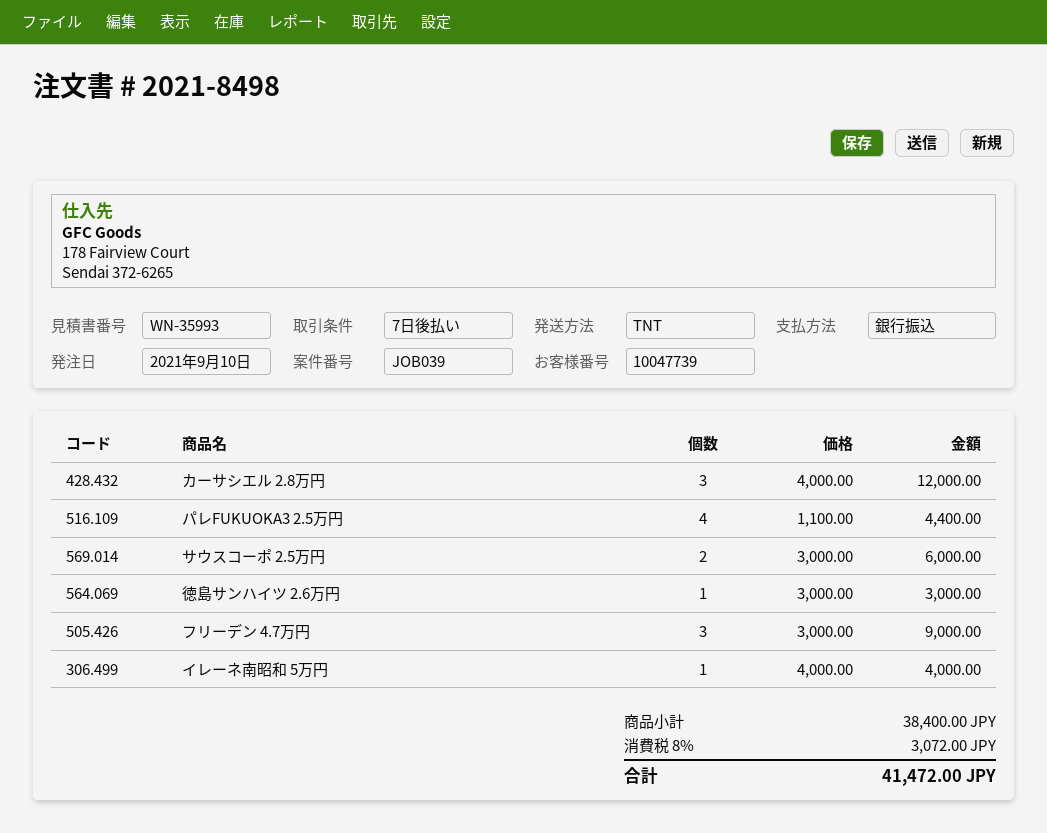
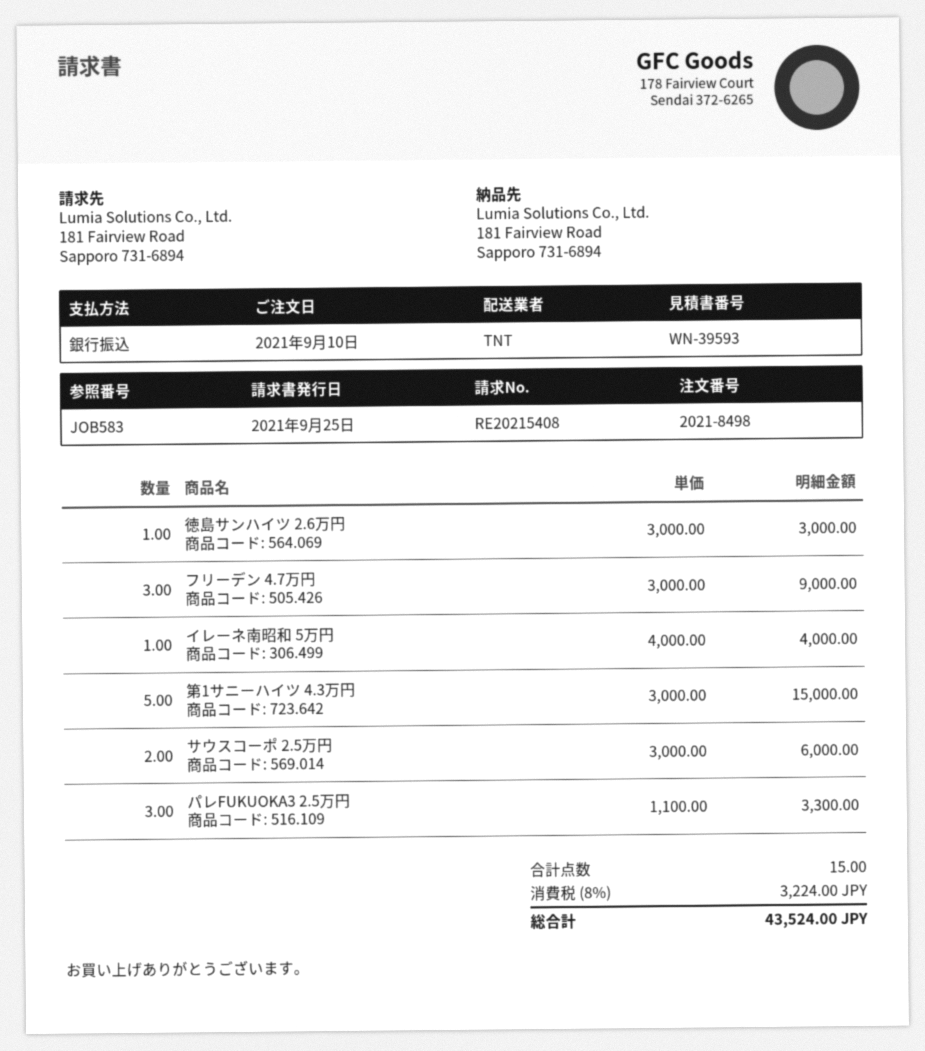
quote number: WN-35993 -> WN-39593
reference: JOB039 -> JOB583
カーサシエル 2.8万円: 3 x 4000.00 = 12000.00 -> none
パレFUKUOKA3 2.5万円: 4 x 1100.00 = 4400.00 -> 3 x 1100.00 = 3300.00
第1サニーハイツ 4.3万円: none -> 5 x 3000.00 = 15000.00
tax: 8% = 3072.00 -> 8% = 3224.00
total: 41472.00 -> 43524.00

